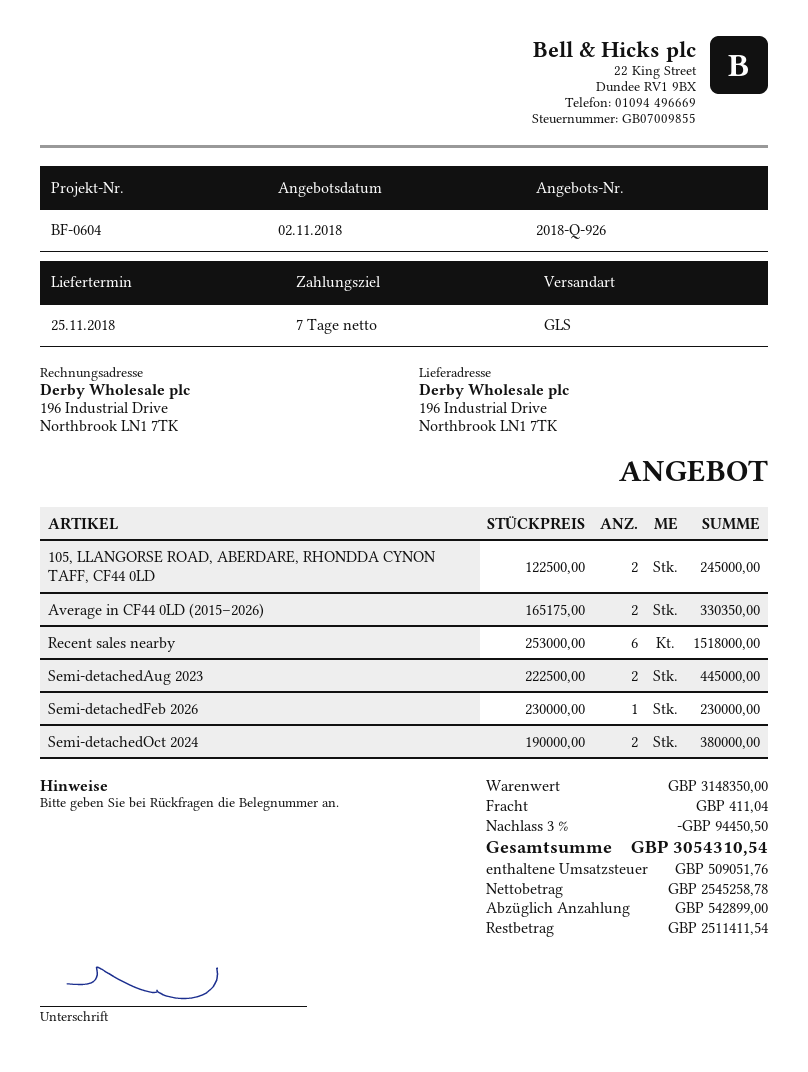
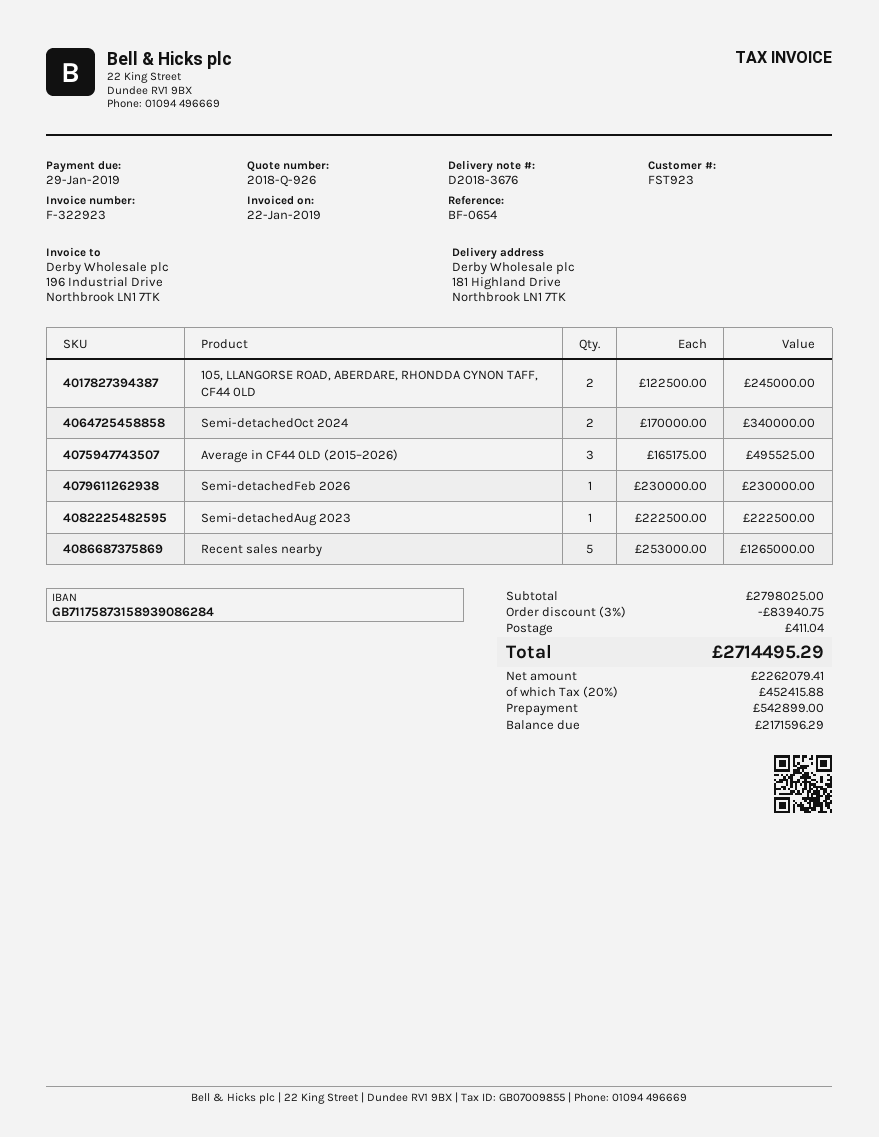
reference: BF-0604 -> BF-0654
ship to: 196 Industrial Drive, Northbrook LN1 7TK -> 181 Highland Drive, Northbrook LN1 7TK
Average in CF44 0LD (2015–2026): 2 x 165175.00 = 330350.00 -> 3 x 165175.00 = 495525.00
Recent sales nearby: 6 x 253000.00 = 1518000.00 -> 5 x 253000.00 = 1265000.00
Semi-detachedAug 2023: 2 x 222500.00 = 445000.00 -> 1 x 222500.00 = 222500.00
Semi-detachedOct 2024: 2 x 190000.00 = 380000.00 -> 2 x 170000.00 = 340000.00
subtotal: 3148350.00 -> 2798025.00
discount: 3% = 94450.50 -> 3% = 83940.75
net: 2545258.78 -> 2262079.41
tax: 509051.76 -> 452415.88
total: 3054310.54 -> 2714495.29
balance: 2511411.54 -> 2171596.29

